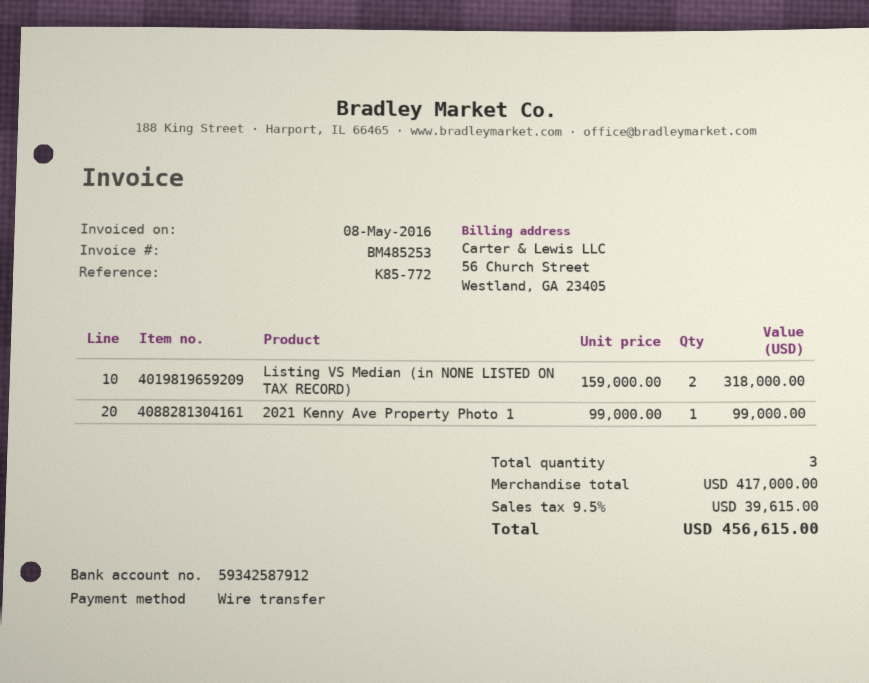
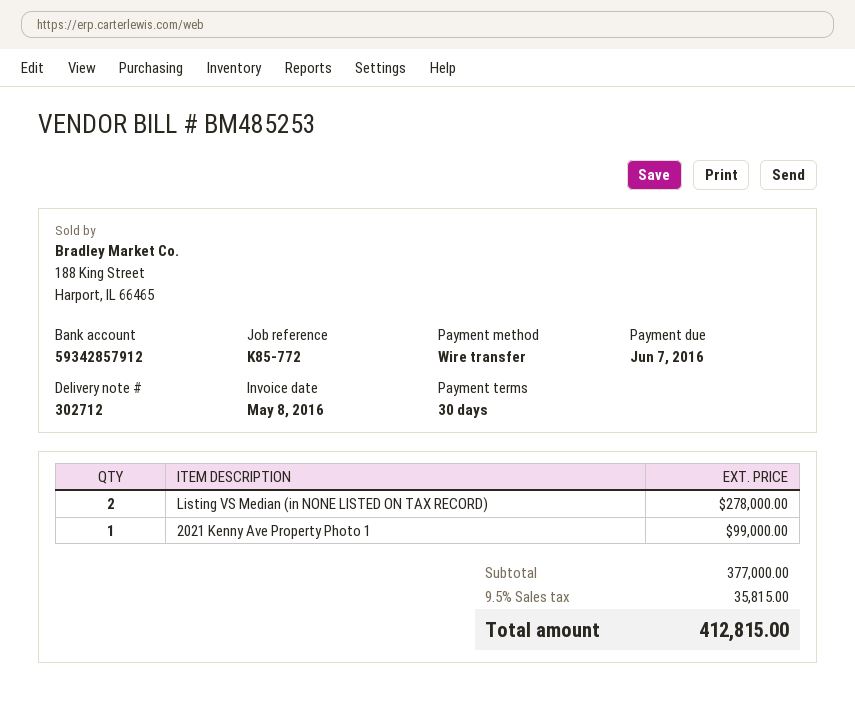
bank account: 59342587912 -> 59342857912
Listing VS Median (in NONE LISTED ON TAX RECORD): 2 for 318000.00 -> 2 for 278000.00
subtotal: 417000.00 -> 377000.00
tax: 9.5% = 39615.00 -> 9.5% = 35815.00
total: 456615.00 -> 412815.00

